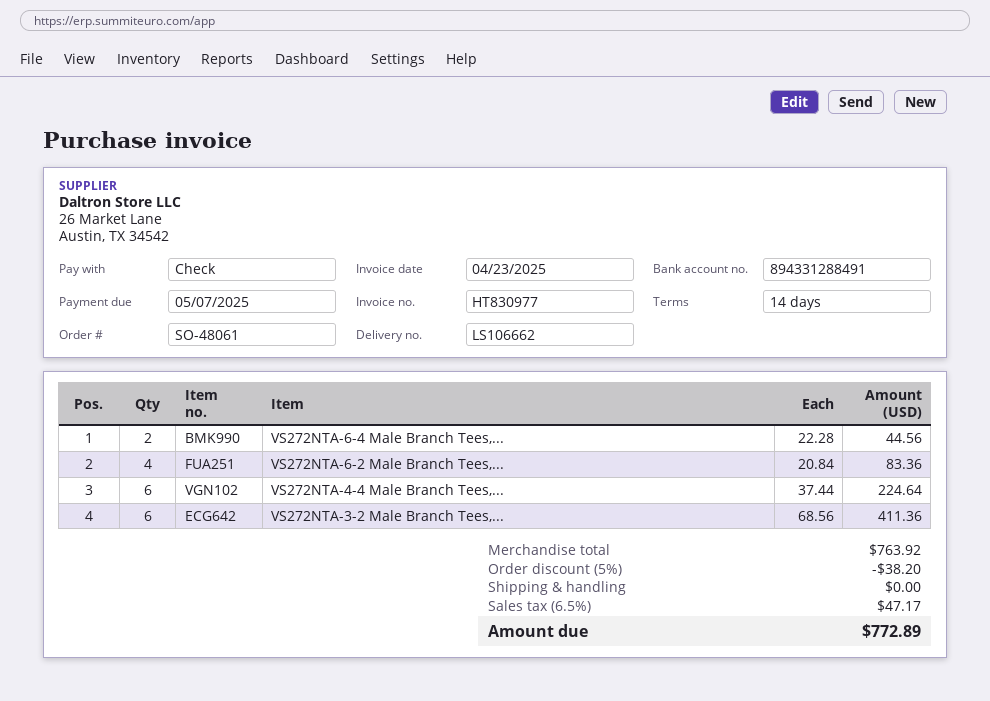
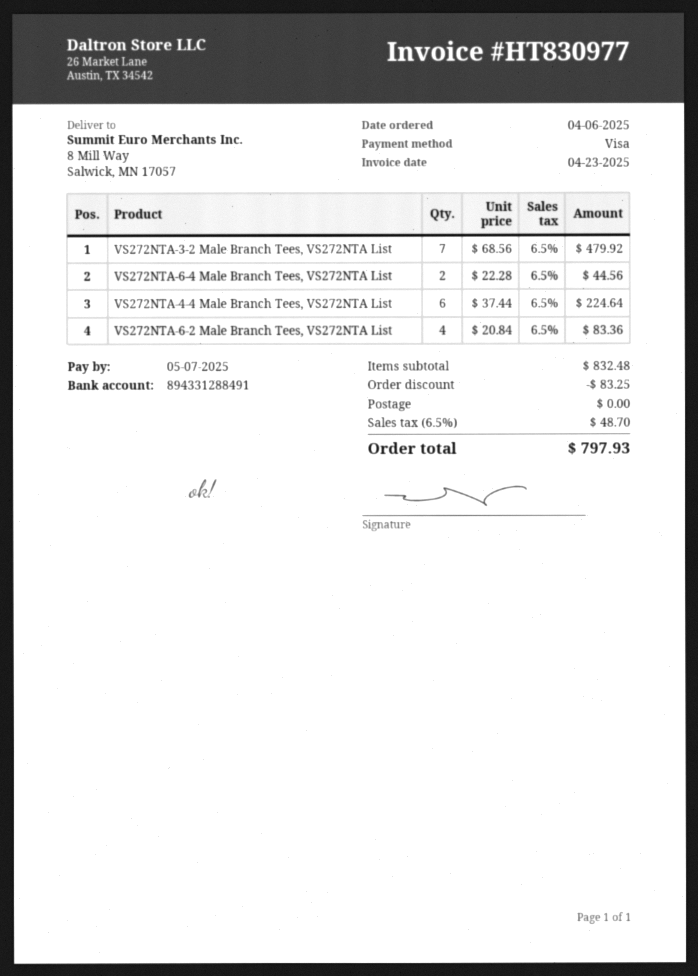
payment method: cheque -> Visa
VS272NTA-3-2 Male Branch Tees,...: 6 x 68.56 = 411.36 -> 7 x 68.56 = 479.92
subtotal: 763.92 -> 832.48
discount: 38.20 -> 83.25
tax: 6.5% = 47.17 -> 6.5% = 48.70
total: 772.89 -> 797.93

